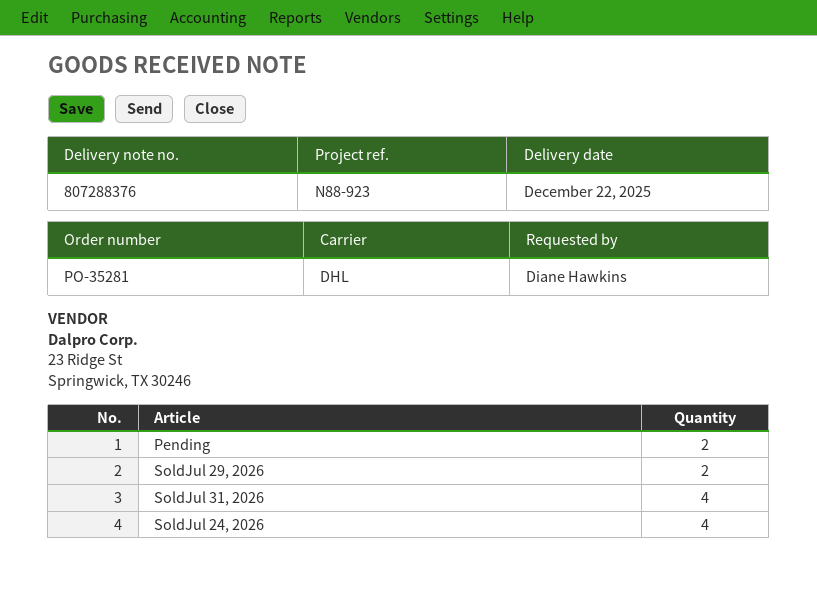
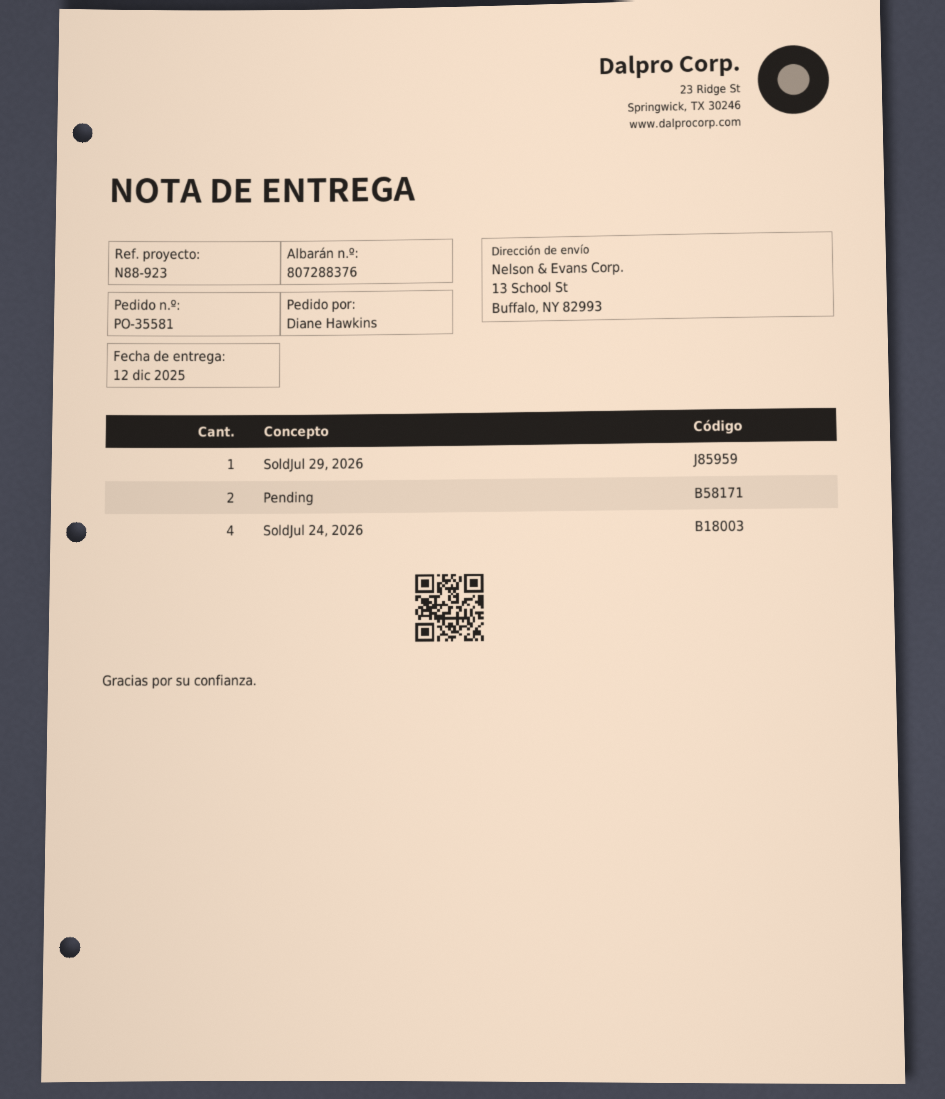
order number: PO-35281 -> PO-35581
delivery date: 2025-12-22 -> 2025-12-12
SoldJul 29, 2026: 2 -> 1
SoldJul 31, 2026: 4 -> none

